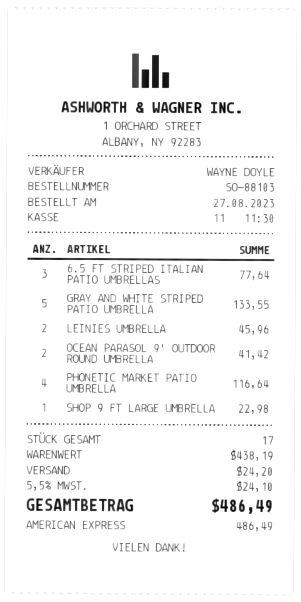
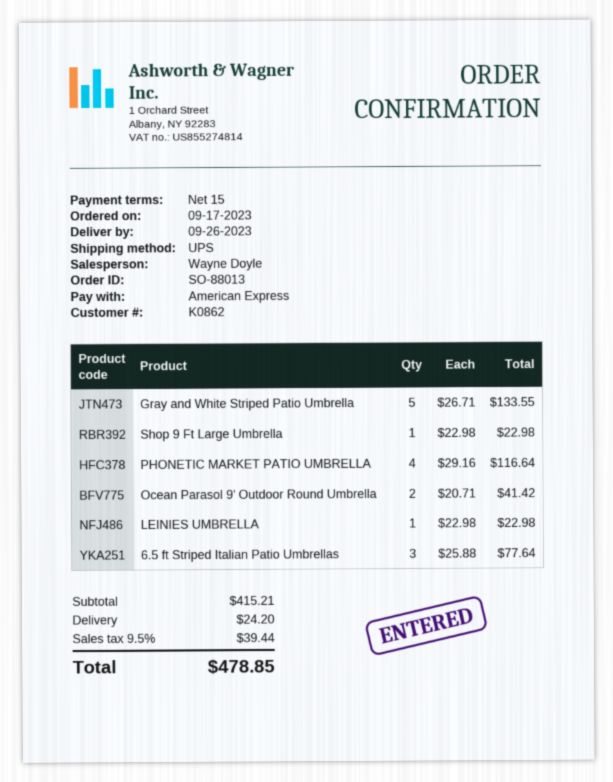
order number: SO-88103 -> SO-88013
order date: 2023-08-27 -> 2023-09-17
LEINIES UMBRELLA: 2 for 45.96 -> 1 for 22.98
subtotal: 438.19 -> 415.21
tax: 5.5% = 24.10 -> 9.5% = 39.44
total: 486.49 -> 478.85

